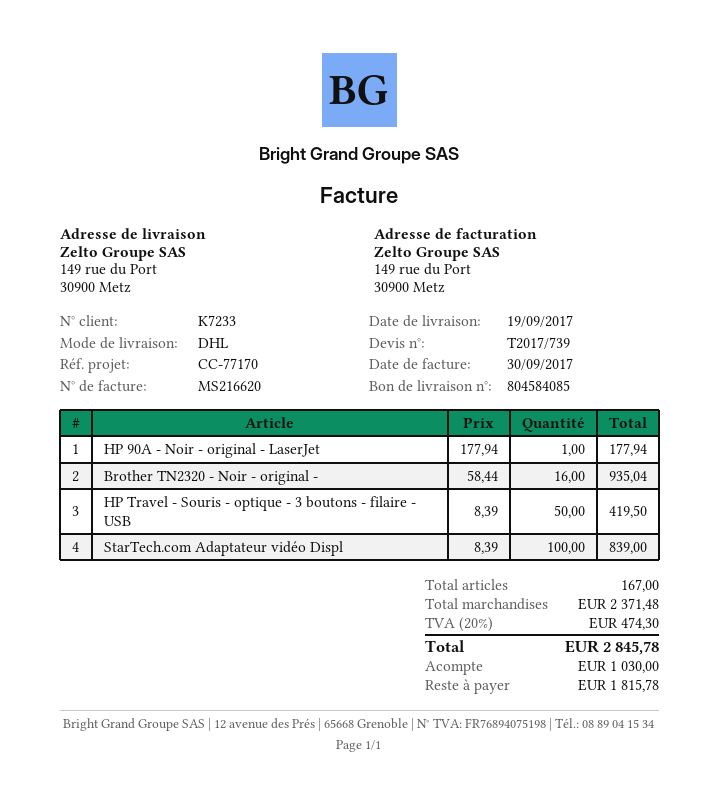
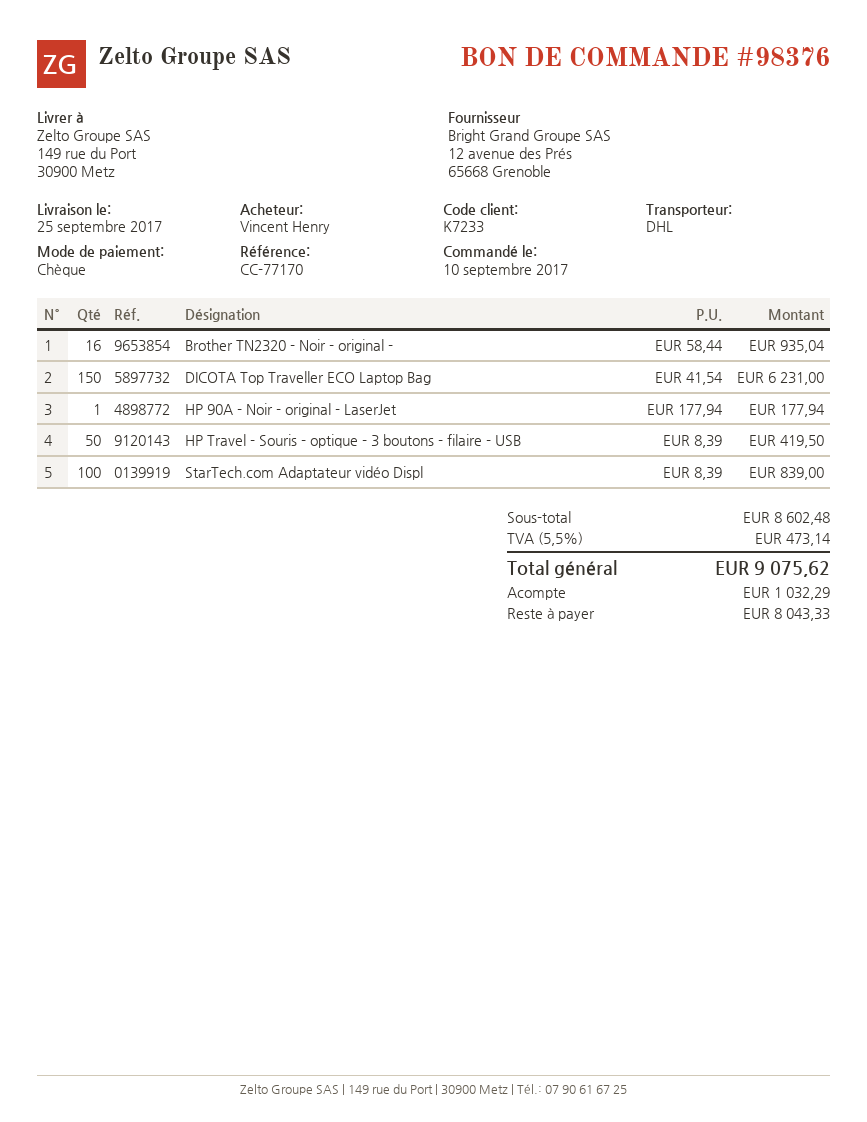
delivery date: 2017-09-19 -> 2017-09-25
DICOTA Top Traveller ECO Laptop Bag: none -> 150 x 41.54 = 6231.00
subtotal: 2371.48 -> 8602.48
tax: 20% = 474.30 -> 5.5% = 473.14
total: 2845.78 -> 9075.62
deposit: 1030.00 -> 1032.29
balance: 1815.78 -> 8043.33

